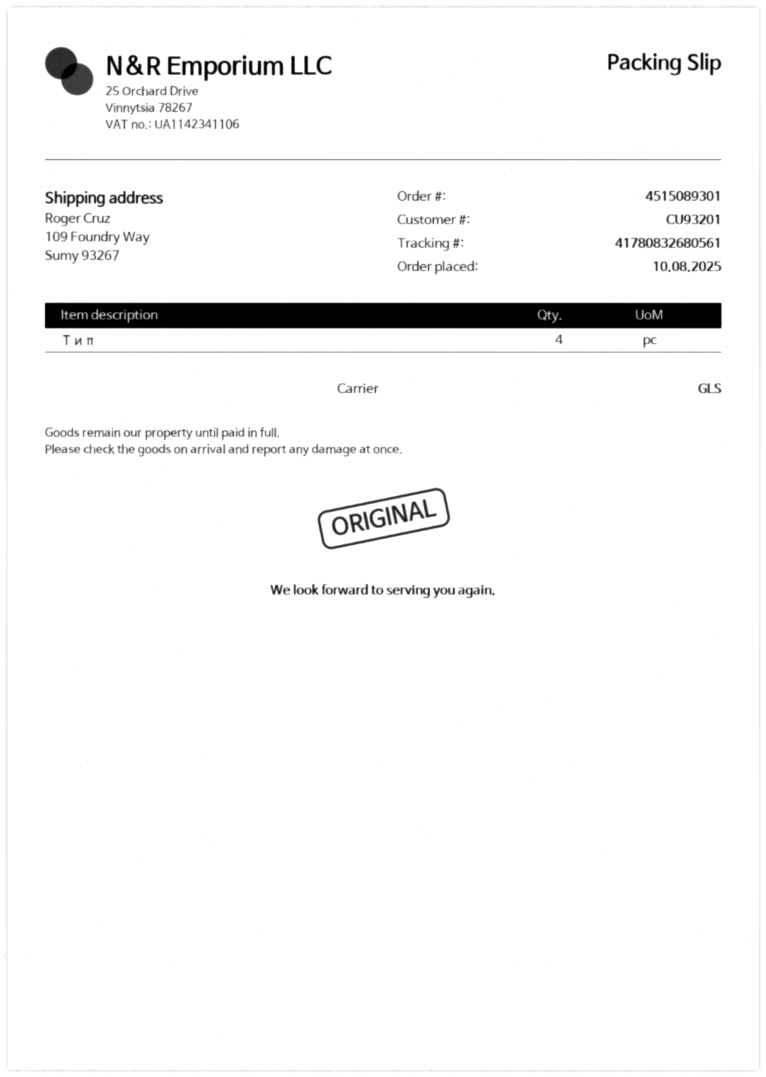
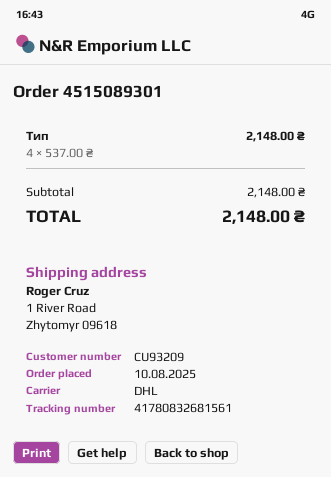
customer number: CU93201 -> CU93209
shipping method: GLS -> DHL
tracking number: 41780832680561 -> 41780832681561
ship to: 109 Foundry Way, Sumy 93267 -> 1 River Road, Zhytomyr 09618

